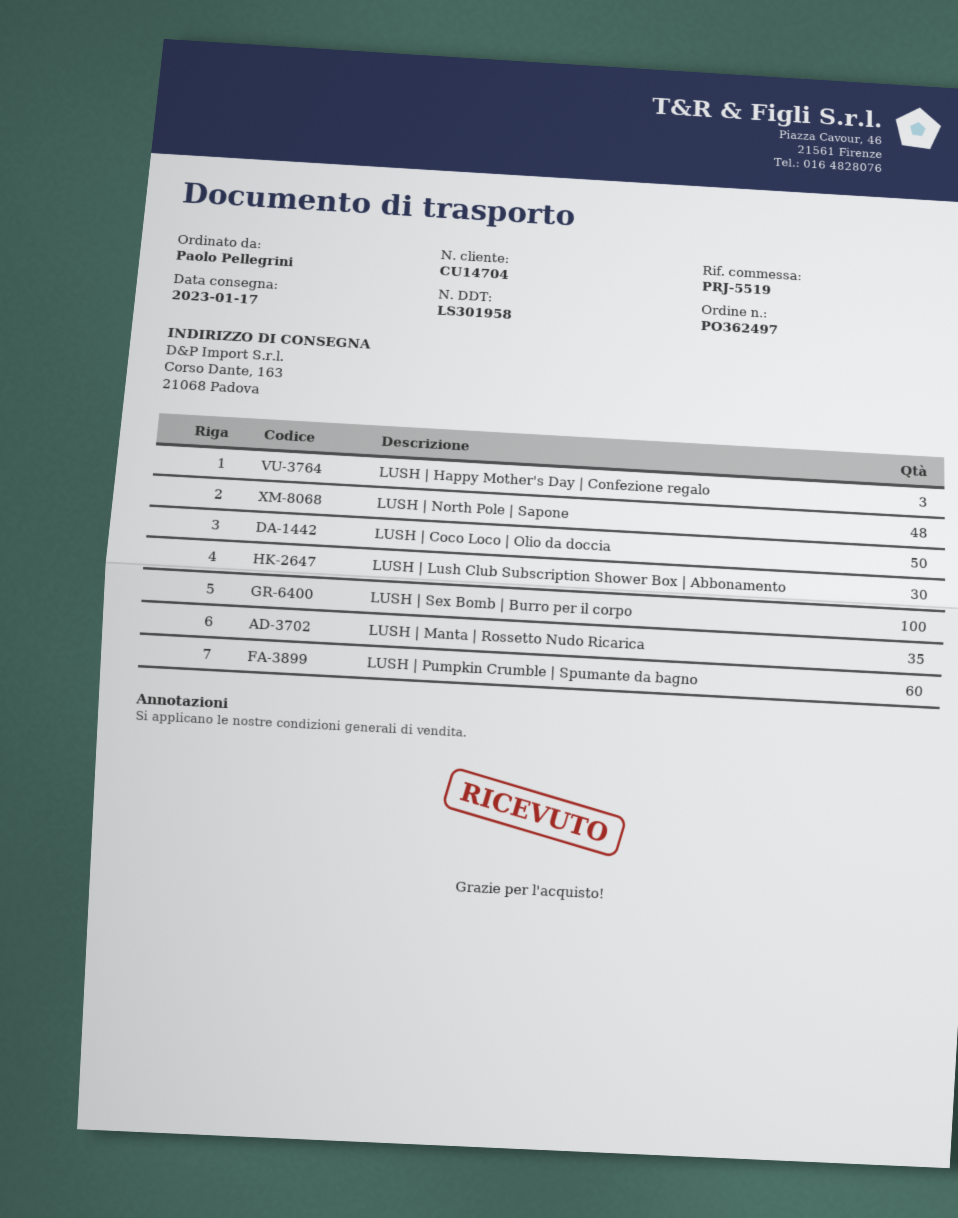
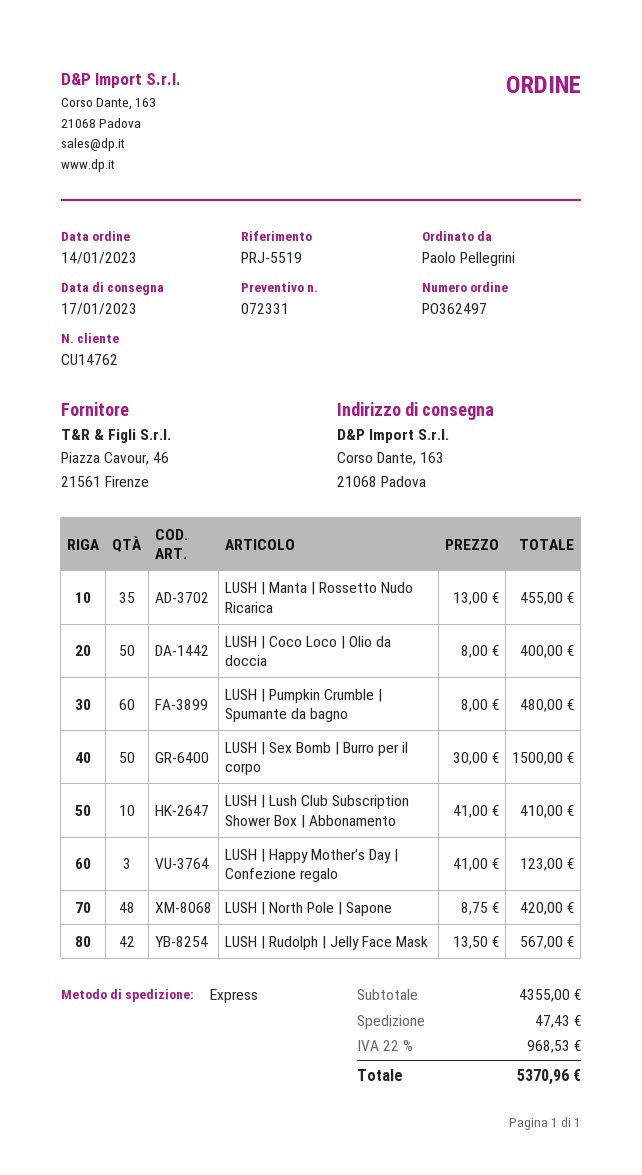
customer number: CU14704 -> CU14762
LUSH | Lush Club Subscription Shower Box | Abbonamento: 30 -> 10
LUSH | Sex Bomb | Burro per il corpo: 100 -> 50
LUSH | Rudolph | Jelly Face Mask: none -> 42

